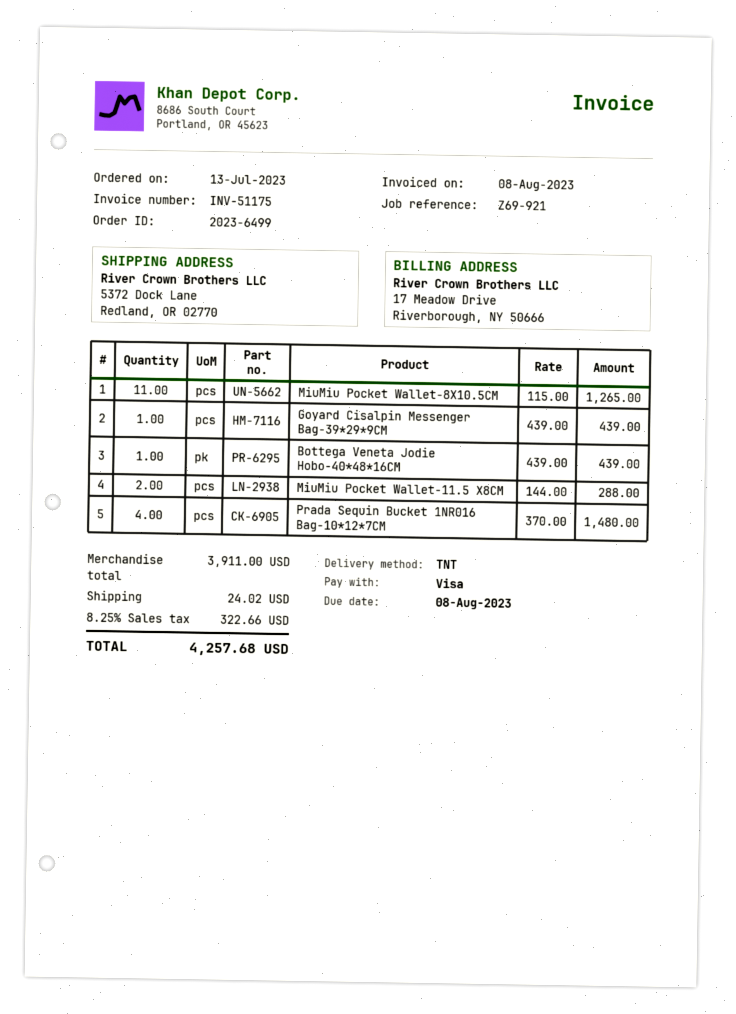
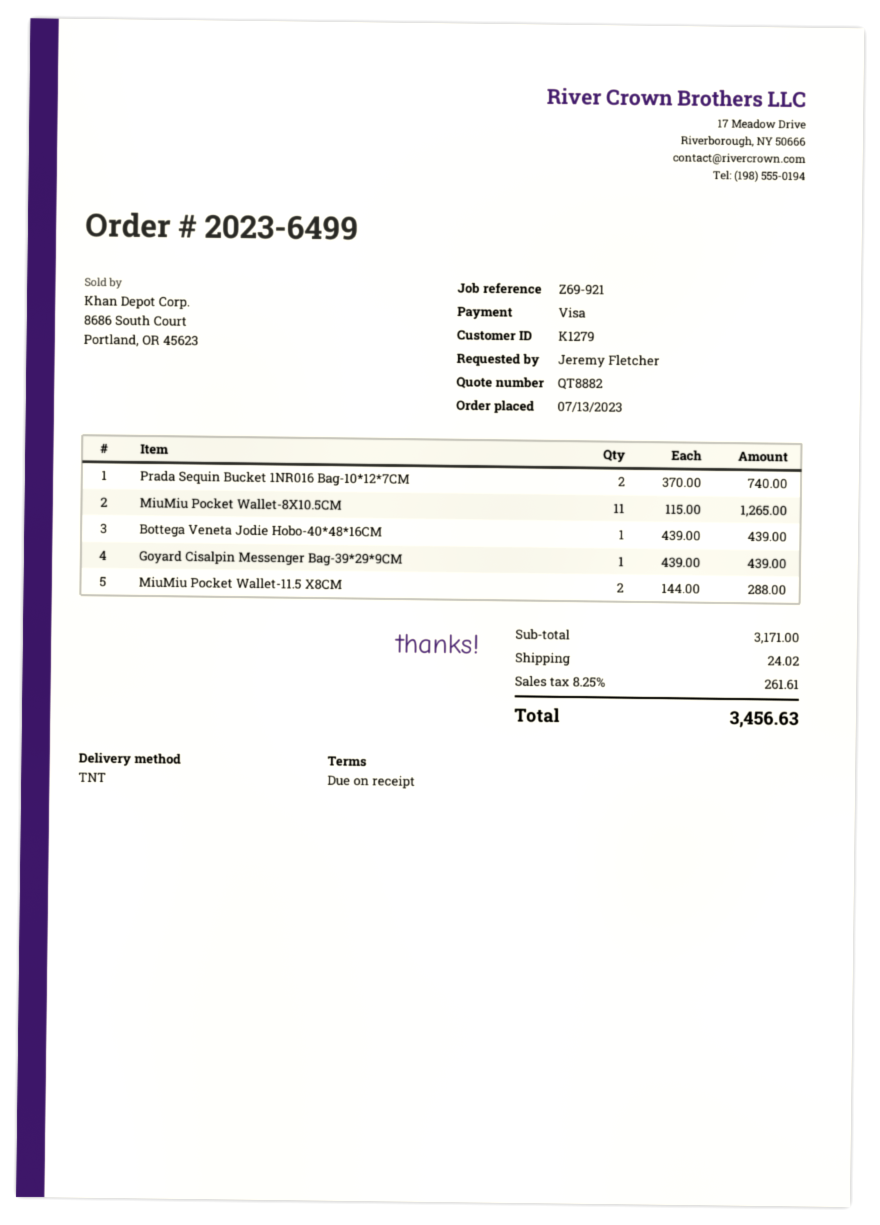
Prada Sequin Bucket 1NR016 Bag-10*12*7CM: 4 x 370.00 = 1480.00 -> 2 x 370.00 = 740.00
subtotal: 3911.00 -> 3171.00
tax: 8.25% = 322.66 -> 8.25% = 261.61
total: 4257.68 -> 3456.63

